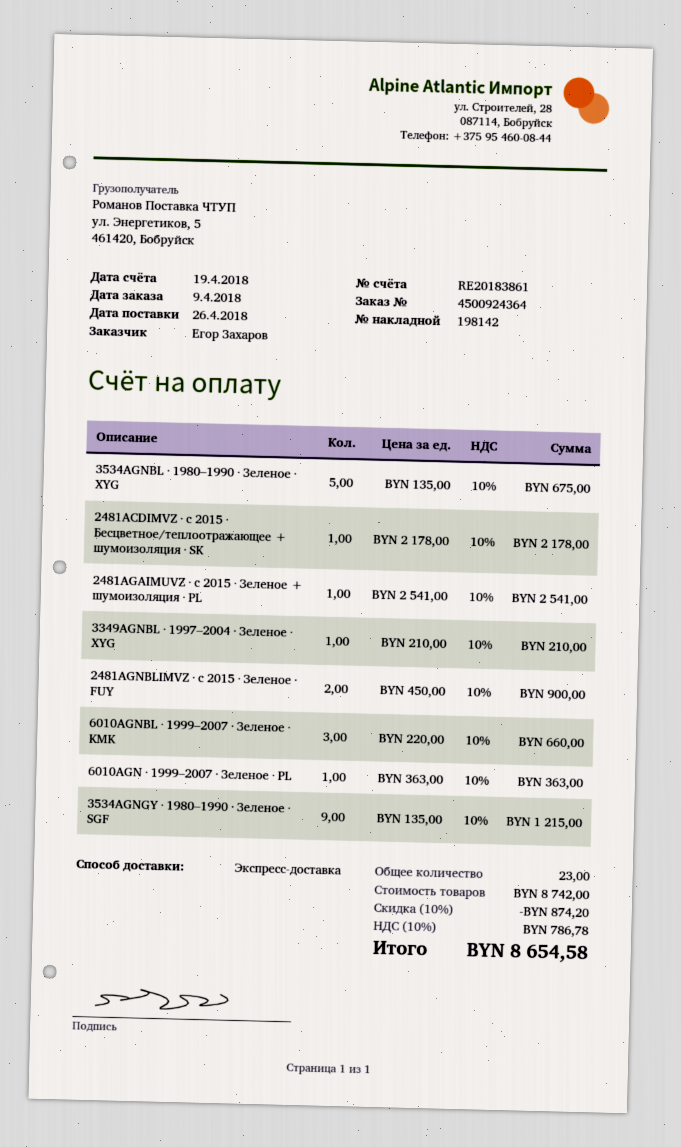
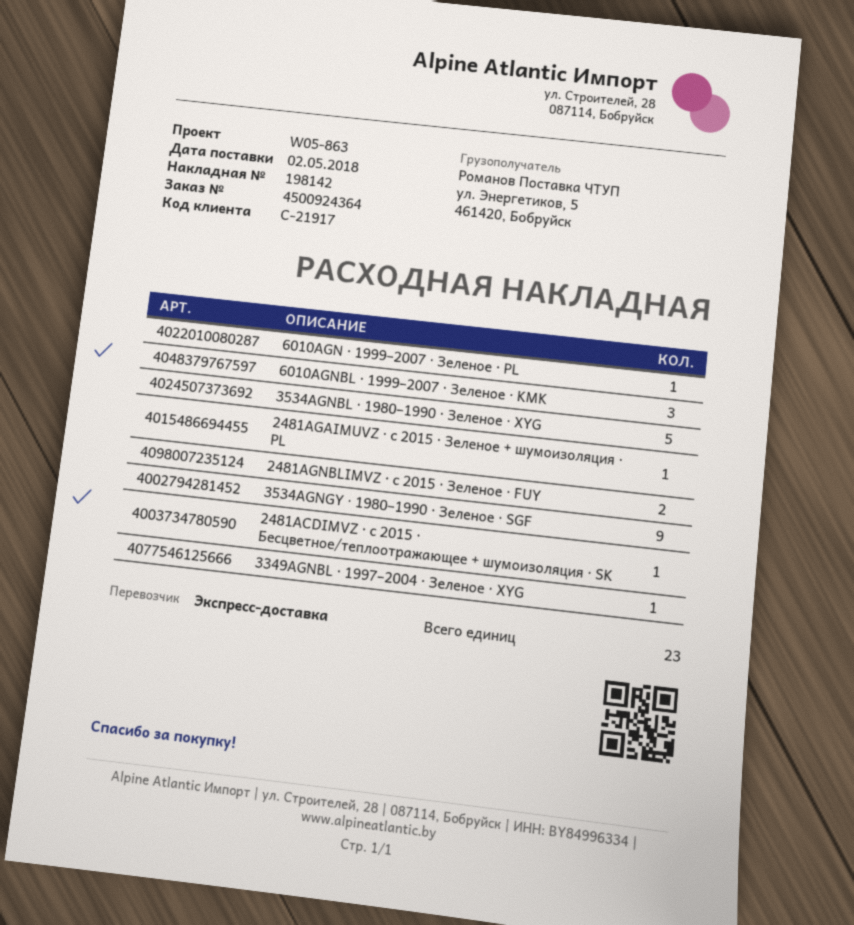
delivery date: 2018-04-26 -> 2018-05-02

